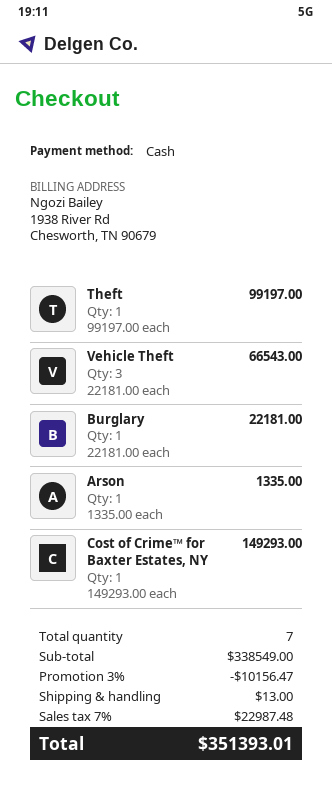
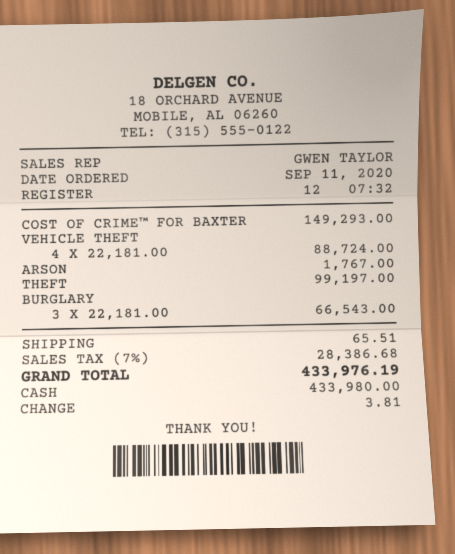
Vehicle Theft: 3 x 22181.00 = 66543.00 -> 4 x 22181.00 = 88724.00
Burglary: 1 x 22181.00 = 22181.00 -> 3 x 22181.00 = 66543.00
Arson: 1 x 1335.00 = 1335.00 -> 1 x 1767.00 = 1767.00
discount: 3% = 10156.47 -> none
shipping: 13.00 -> 65.51
tax: 7% = 22987.48 -> 7% = 28386.68
total: 351393.01 -> 433976.19

